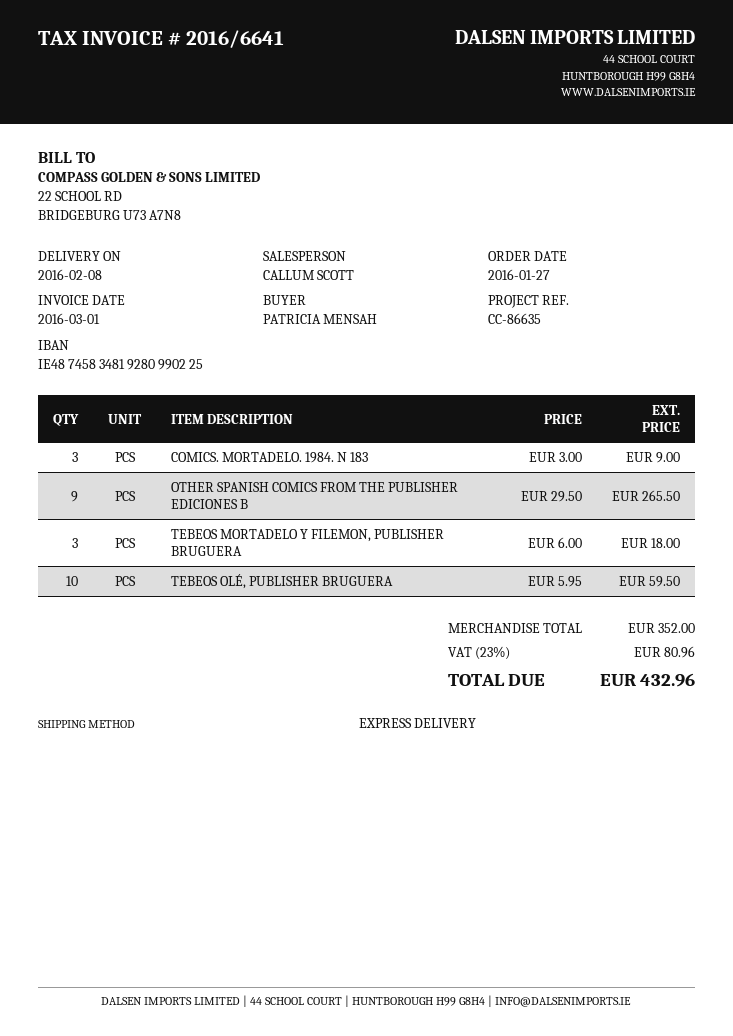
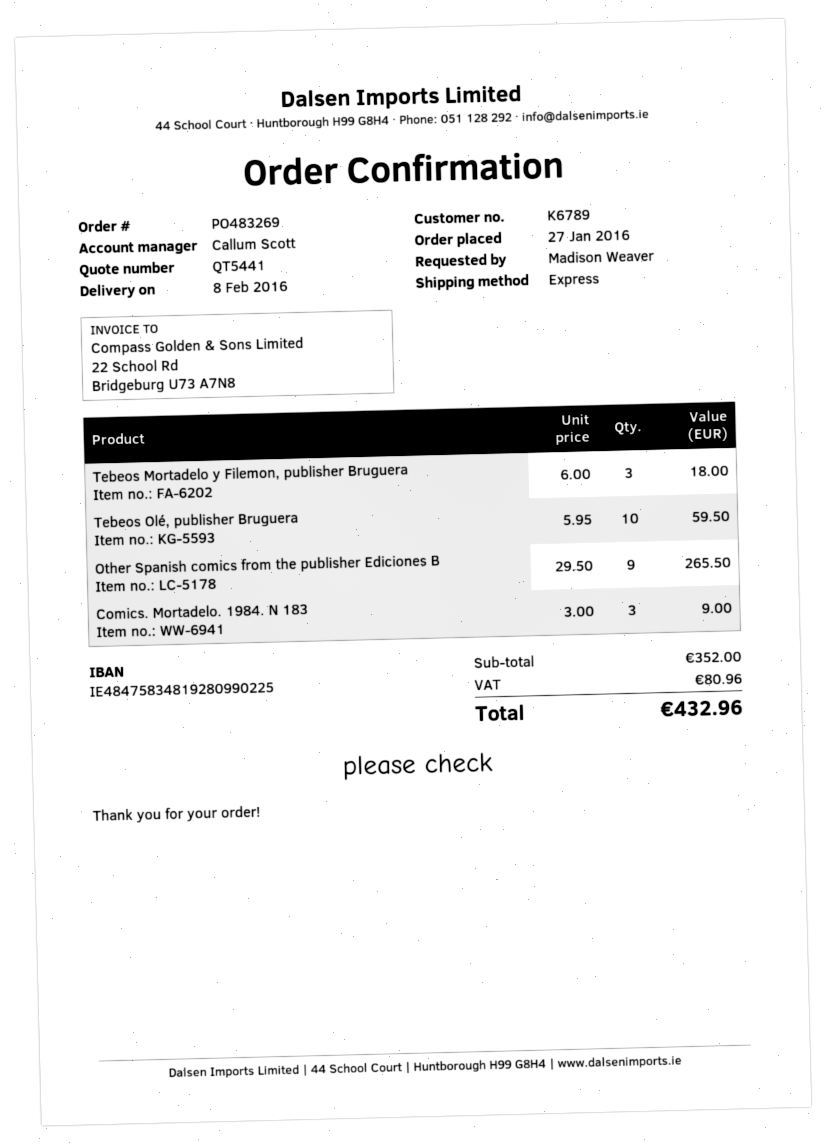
ordered by: PATRICIA MENSAH -> Madison Weaver
bank account: IE48745834819280990225 -> IE48475834819280990225

